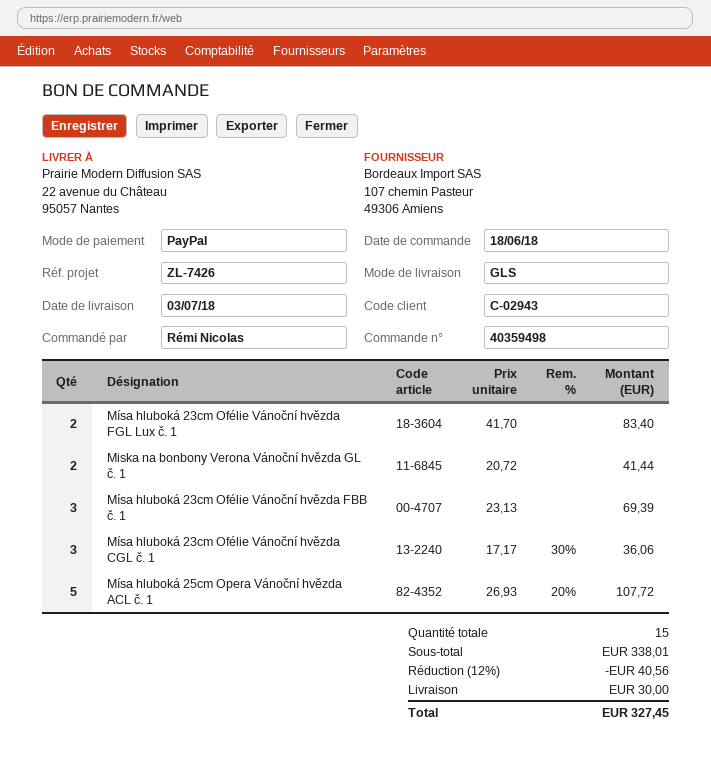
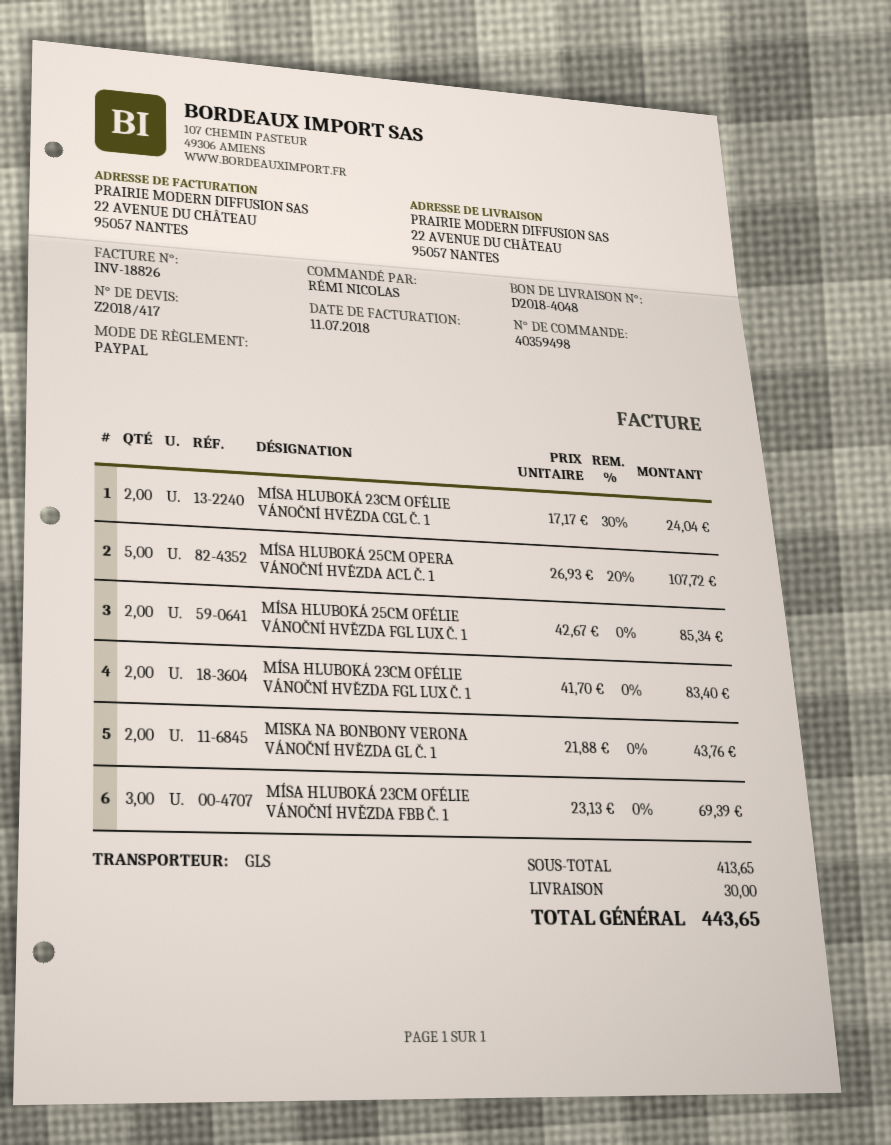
Miska na bonbony Verona Vánoční hvězda GL č. 1: 2 x 20.72 = 41.44 -> 2 x 21.88 = 43.76
Mísa hluboká 23cm Ofélie Vánoční hvězda CGL č. 1: 3 x 17.17 - 30% = 36.06 -> 2 x 17.17 - 30% = 24.04
MÍSA HLUBOKÁ 25CM OFÉLIE VÁNOČNÍ HVĚZDA FGL LUX Č. 1: none -> 2 x 42.67 = 85.34
subtotal: 338.01 -> 413.65
discount: 12% = 40.56 -> none
total: 327.45 -> 443.65

